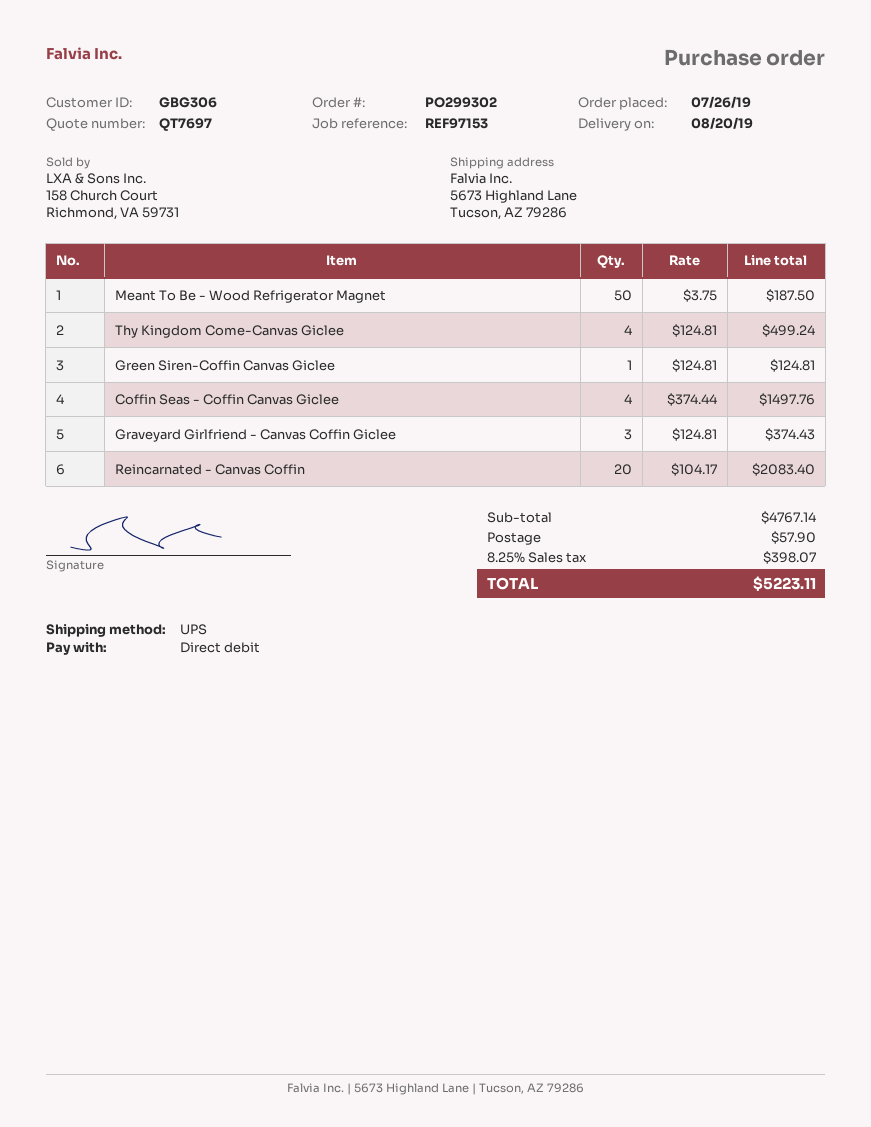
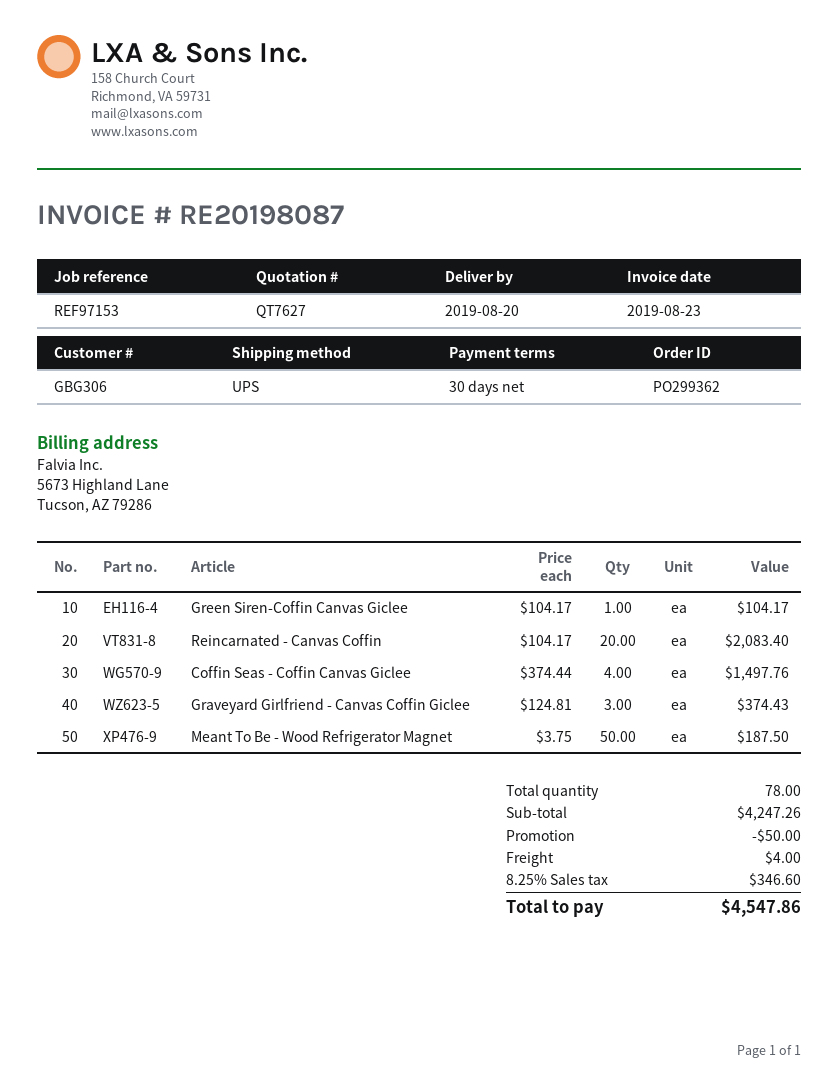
quote number: QT7697 -> QT7627
order number: PO299302 -> PO299362
Thy Kingdom Come-Canvas Giclee: 4 x 124.81 = 499.24 -> none
Green Siren-Coffin Canvas Giclee: 1 x 124.81 = 124.81 -> 1 x 104.17 = 104.17
subtotal: 4767.14 -> 4247.26
discount: none -> 50.00
shipping: 57.90 -> 4.00
tax: 8.25% = 398.07 -> 8.25% = 346.60
total: 5223.11 -> 4547.86

